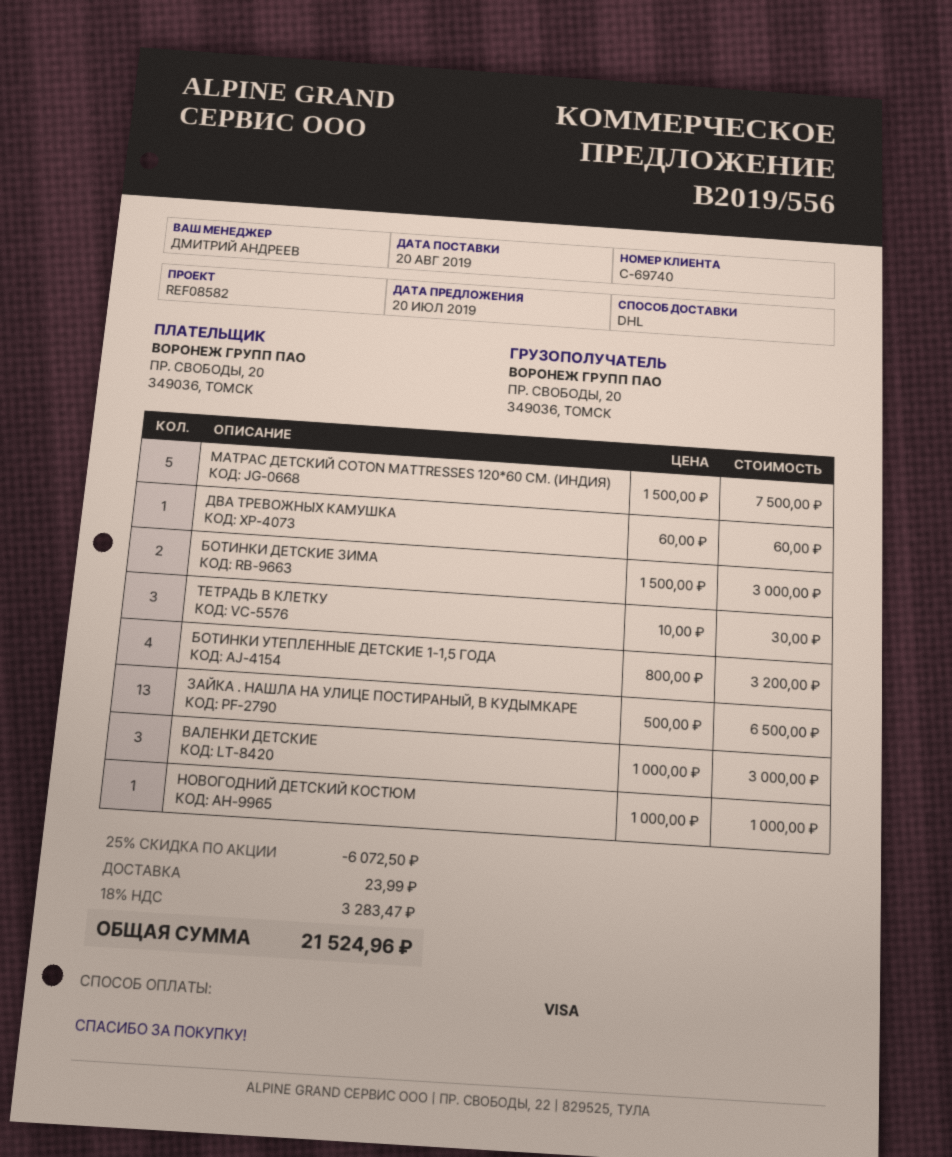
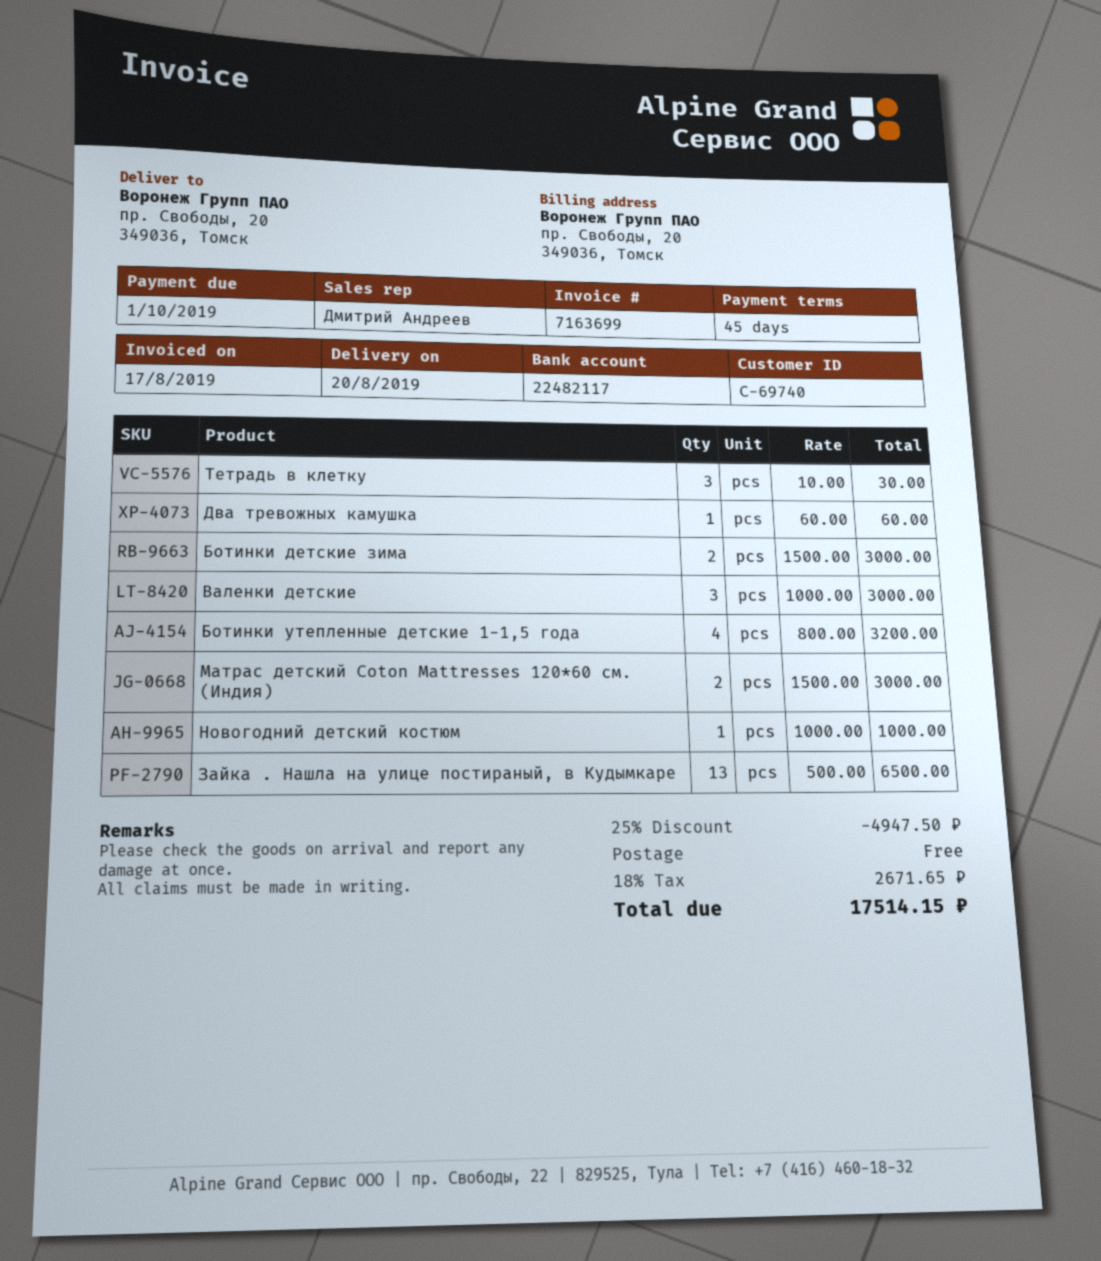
МАТРАС ДЕТСКИЙ COTON MATTRESSES 120*60 СМ. (ИНДИЯ): 5 x 1500.00 = 7500.00 -> 2 x 1500.00 = 3000.00
discount: 25% = 6072.50 -> 25% = 4947.50
shipping: 23.99 -> 0.00
tax: 18% = 3283.47 -> 18% = 2671.65
total: 21524.96 -> 17514.15

